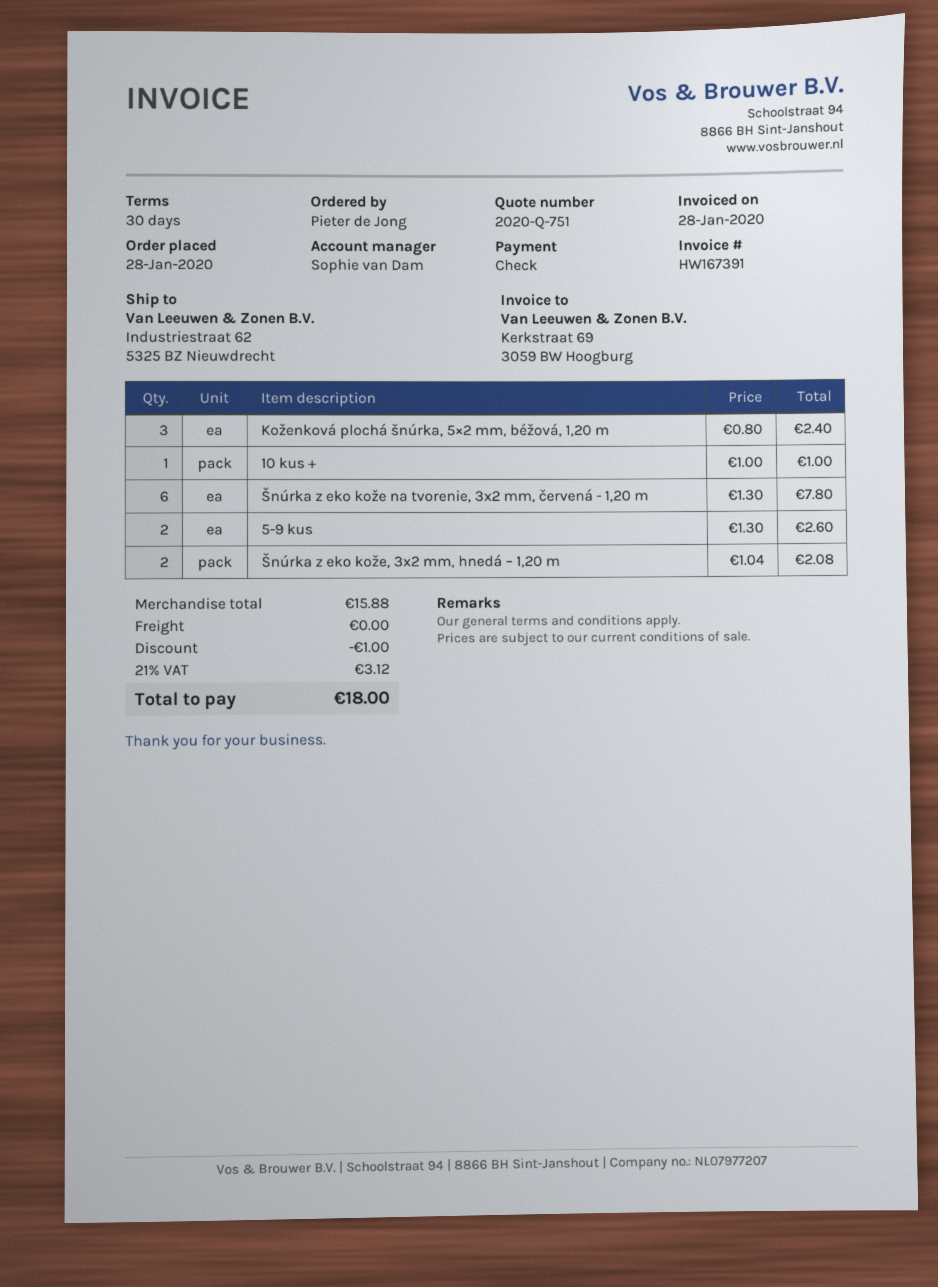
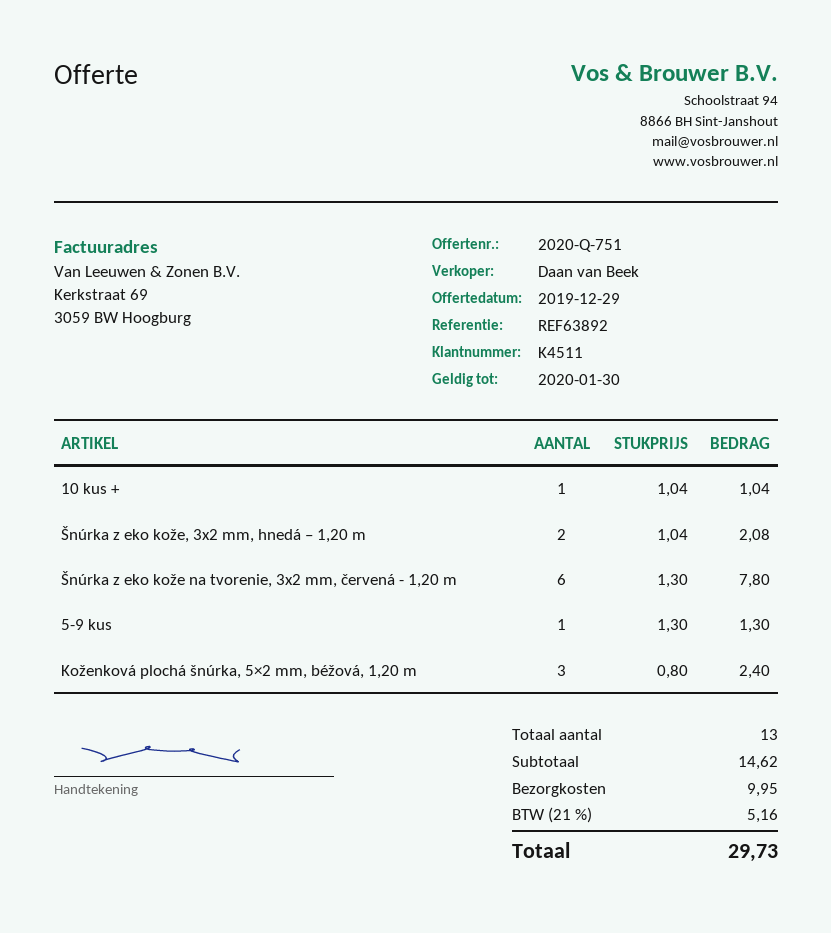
sales rep: Sophie van Dam -> Daan van Beek
10 kus +: 1 x 1.00 = 1.00 -> 1 x 1.04 = 1.04
5-9 kus: 2 x 1.30 = 2.60 -> 1 x 1.30 = 1.30
subtotal: 15.88 -> 14.62
discount: 1.00 -> none
shipping: 0.00 -> 9.95
tax: 21% = 3.12 -> 21% = 5.16
total: 18.00 -> 29.73

